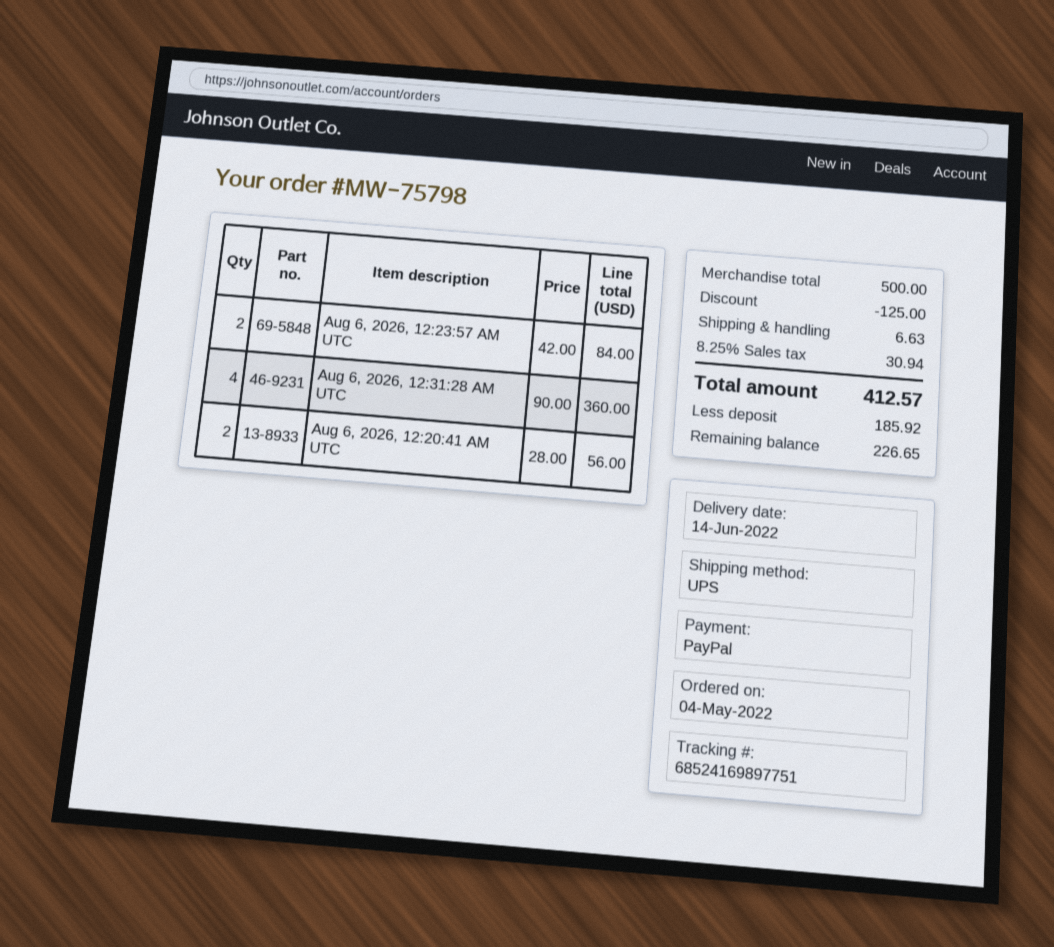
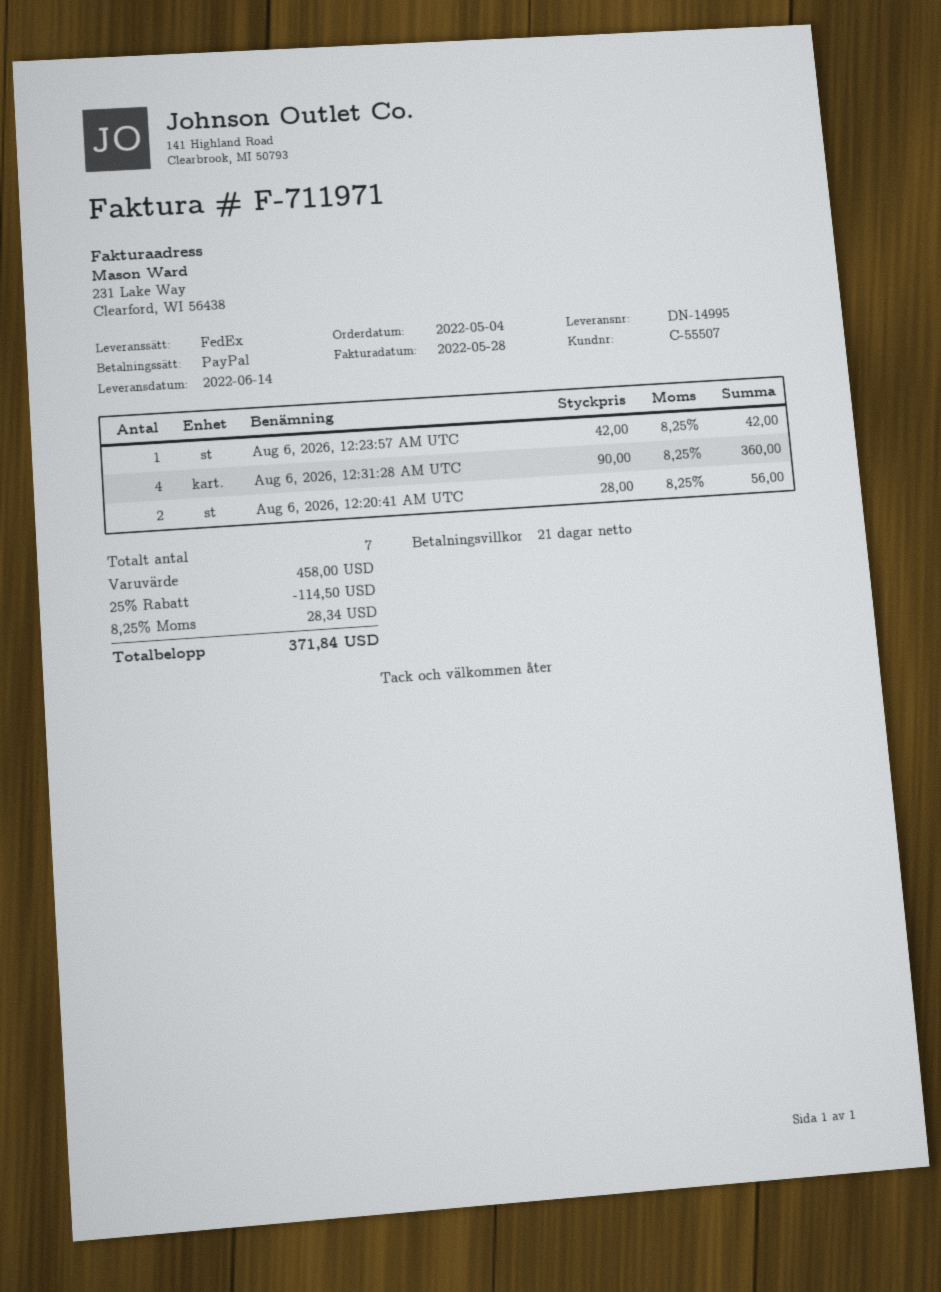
shipping method: UPS -> FedEx
Aug 6, 2026, 12:23:57 AM UTC: 2 x 42.00 = 84.00 -> 1 x 42.00 = 42.00
subtotal: 500.00 -> 458.00
discount: 125.00 -> 114.50
shipping: 6.63 -> none
tax: 8.25% = 30.94 -> 8.25% = 28.34
total: 412.57 -> 371.84

